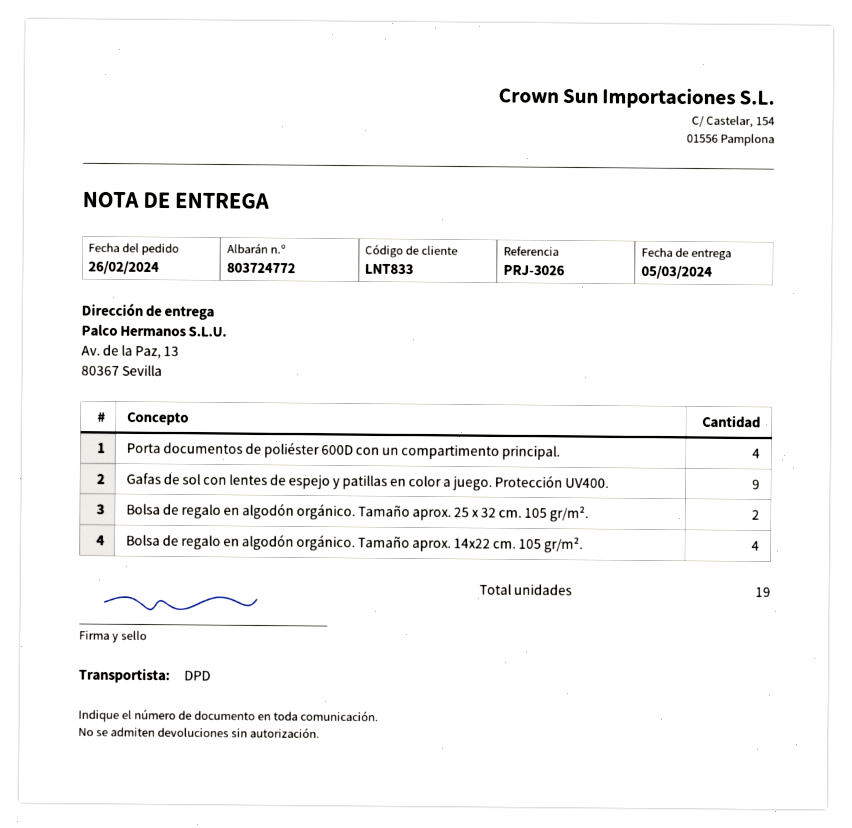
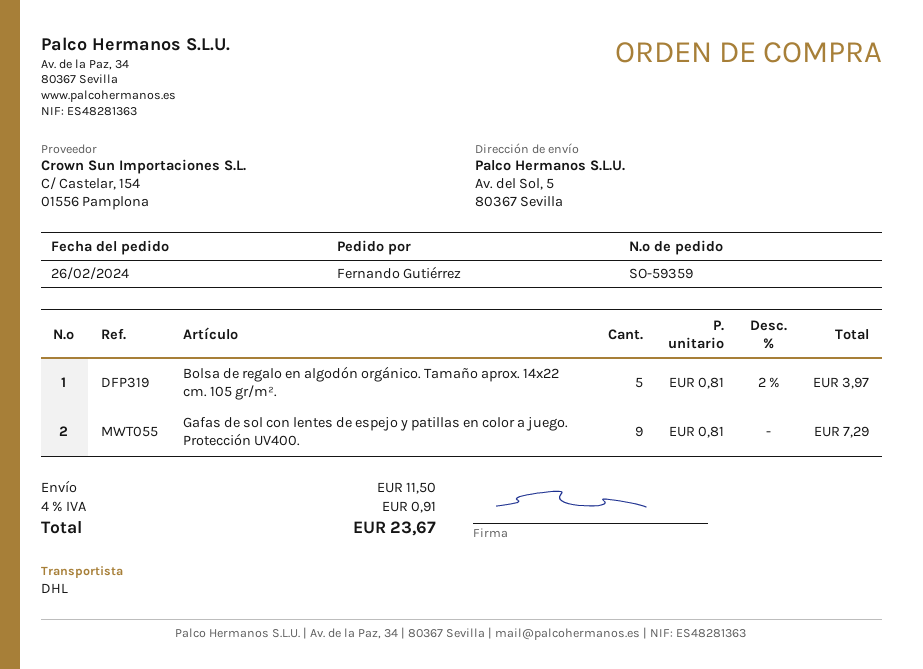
shipping method: DPD -> DHL
ship to: Av. de la Paz, 13, 80367 Sevilla -> Av. del Sol, 5, 80367 Sevilla
Porta documentos de poliéster 600D con un compartimento principal.: 4 -> none
Bolsa de regalo en algodón orgánico. Tamaño aprox. 25 x 32 cm. 105 gr/m².: 2 -> none
Bolsa de regalo en algodón orgánico. Tamaño aprox. 14x22 cm. 105 gr/m².: 4 -> 5

